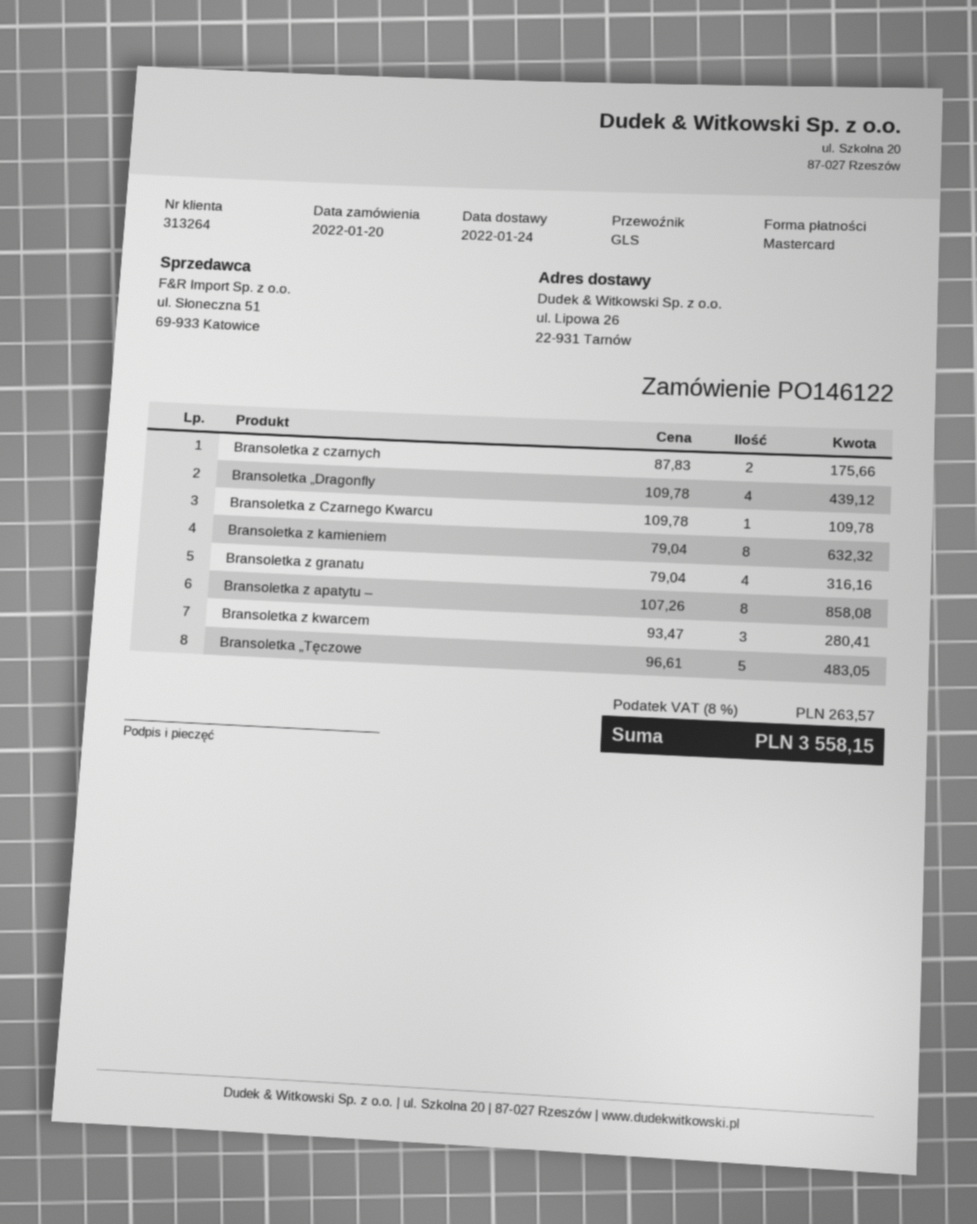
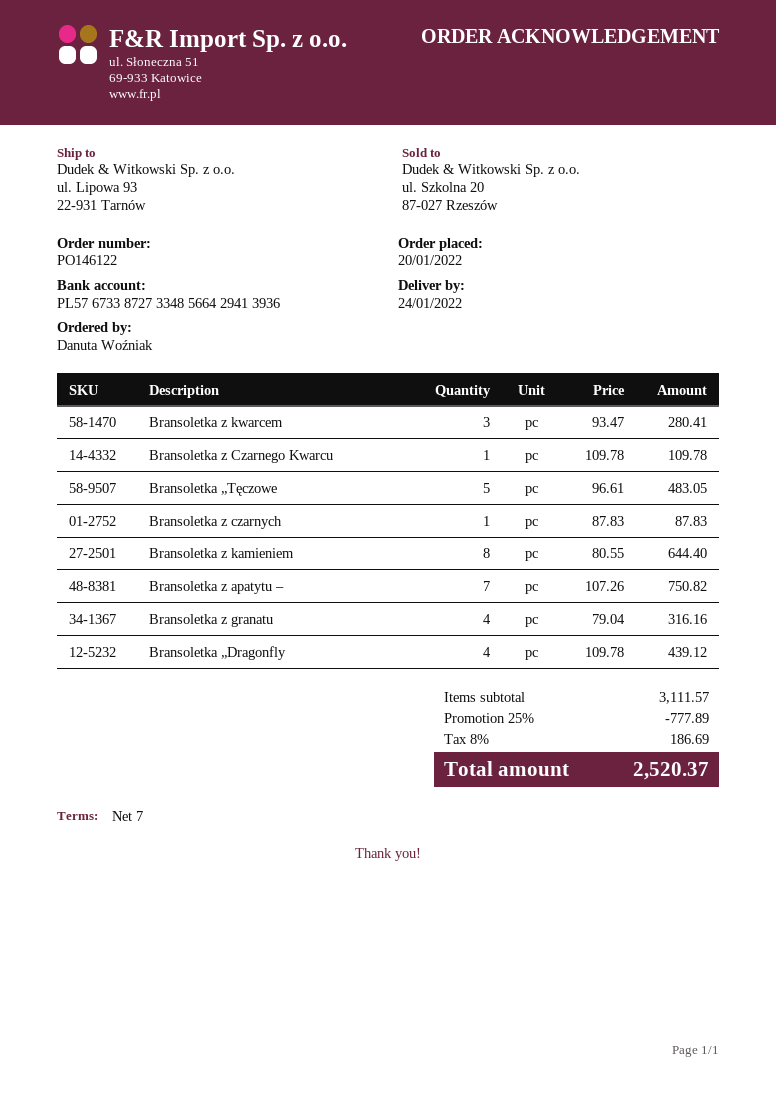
ship to: ul. Lipowa 26, 22-931 Tarnów -> ul. Lipowa 93, 22-931 Tarnów
Bransoletka z czarnych: 2 x 87.83 = 175.66 -> 1 x 87.83 = 87.83
Bransoletka z kamieniem: 8 x 79.04 = 632.32 -> 8 x 80.55 = 644.40
Bransoletka z apatytu –: 8 x 107.26 = 858.08 -> 7 x 107.26 = 750.82
discount: none -> 25% = 777.89
tax: 8% = 263.57 -> 8% = 186.69
total: 3558.15 -> 2520.37

